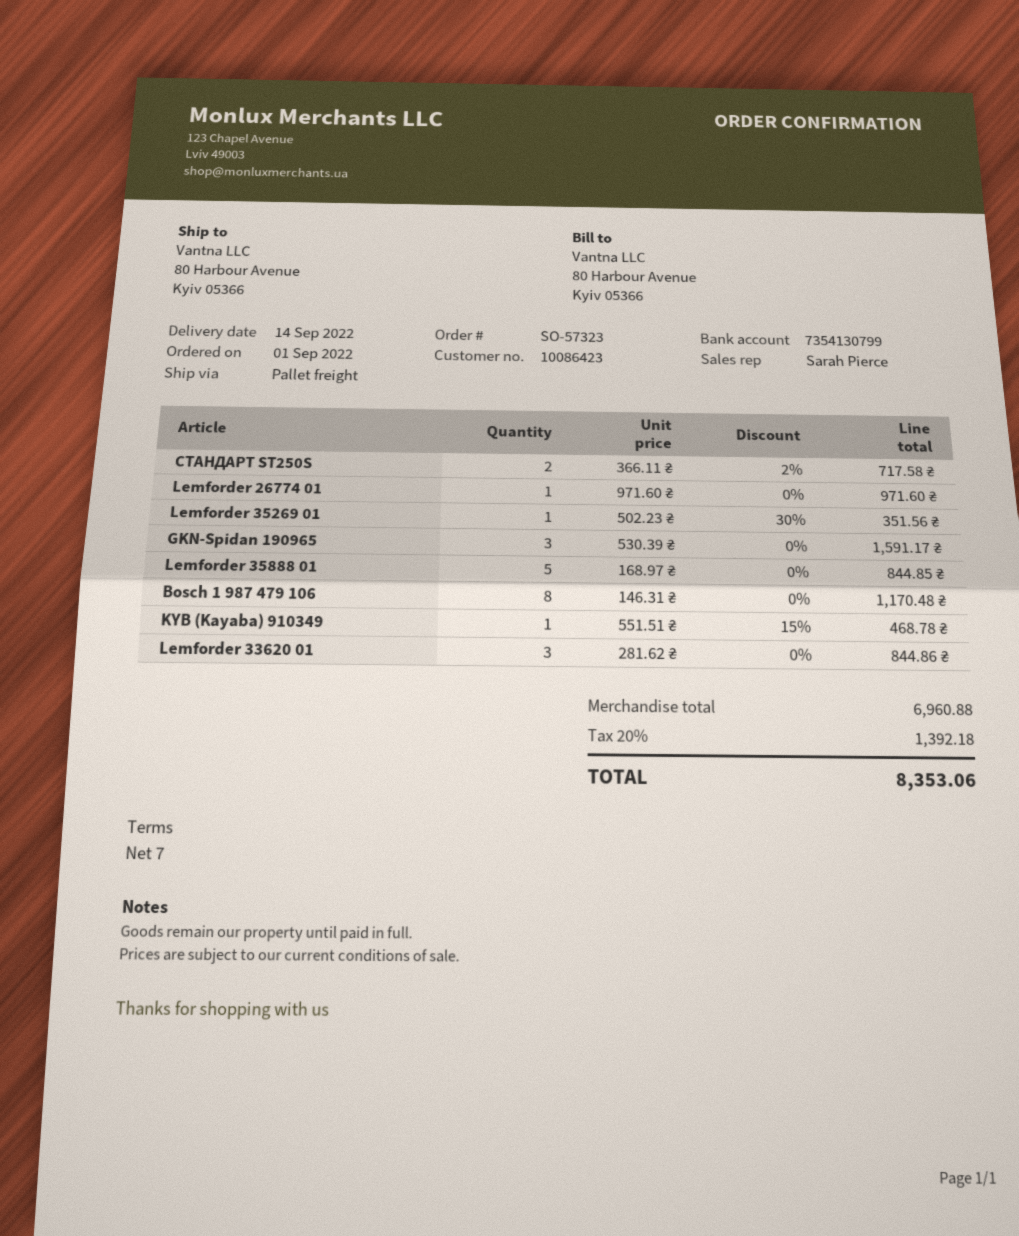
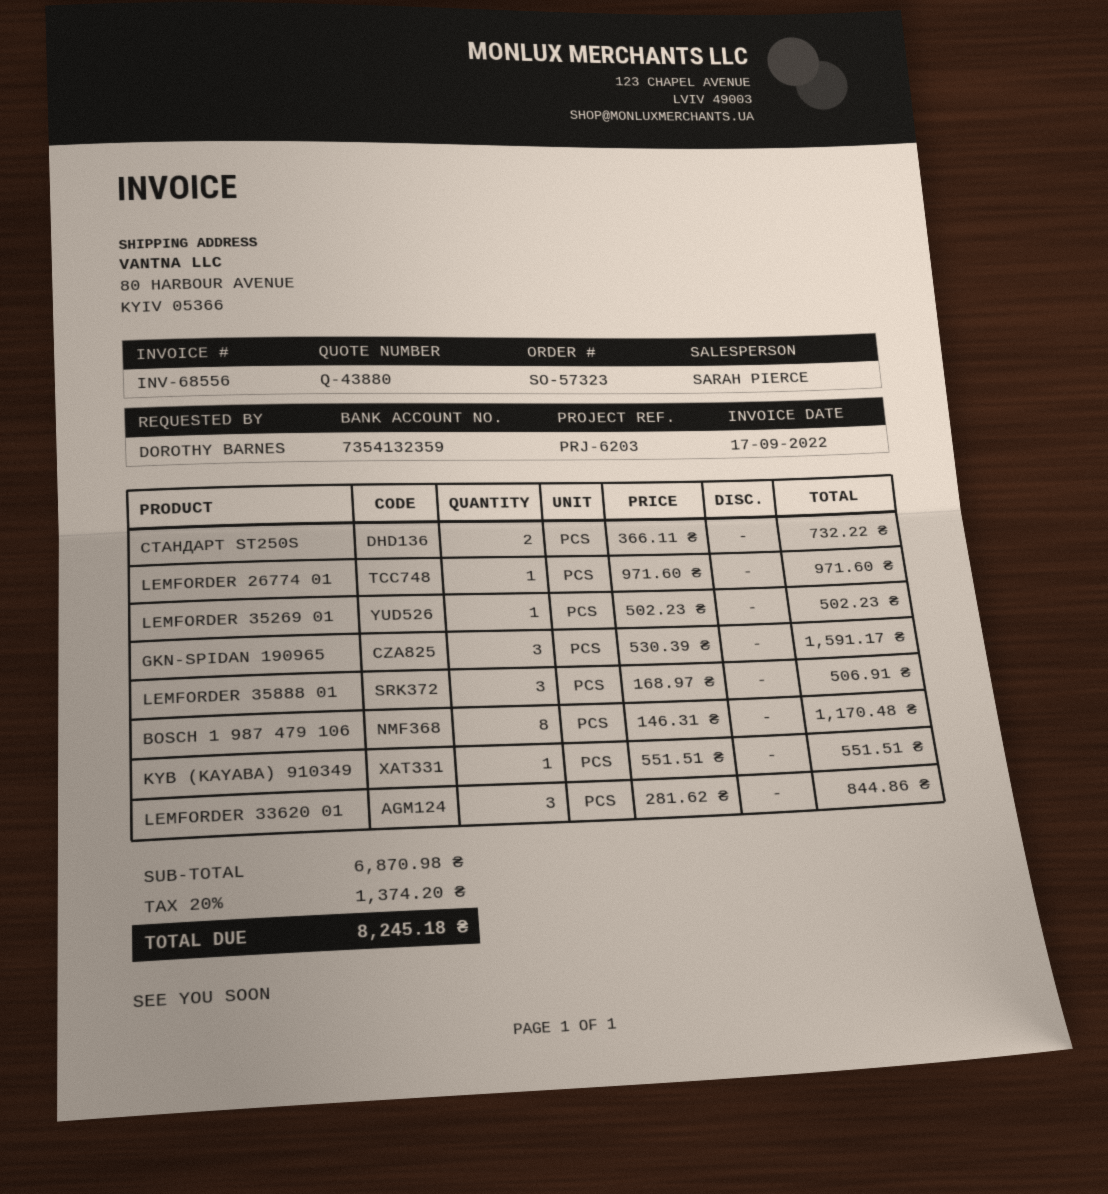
bank account: 7354130799 -> 7354132359
СТАНДАРТ ST250S: 2 x 366.11 - 2% = 717.58 -> 2 x 366.11 = 732.22
Lemforder 35269 01: 1 x 502.23 - 30% = 351.56 -> 1 x 502.23 = 502.23
Lemforder 35888 01: 5 x 168.97 = 844.85 -> 3 x 168.97 = 506.91
KYB (Kayaba) 910349: 1 x 551.51 - 15% = 468.78 -> 1 x 551.51 = 551.51
subtotal: 6960.88 -> 6870.98
tax: 20% = 1392.18 -> 20% = 1374.20
total: 8353.06 -> 8245.18

